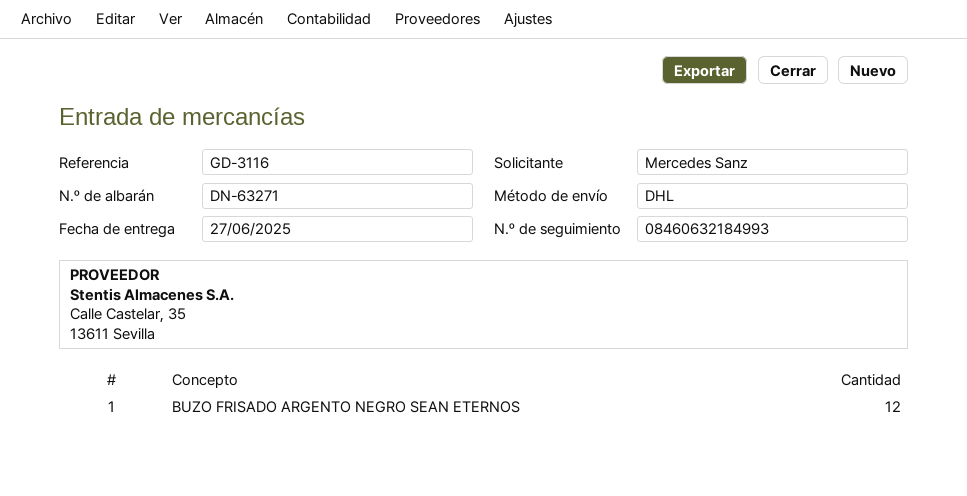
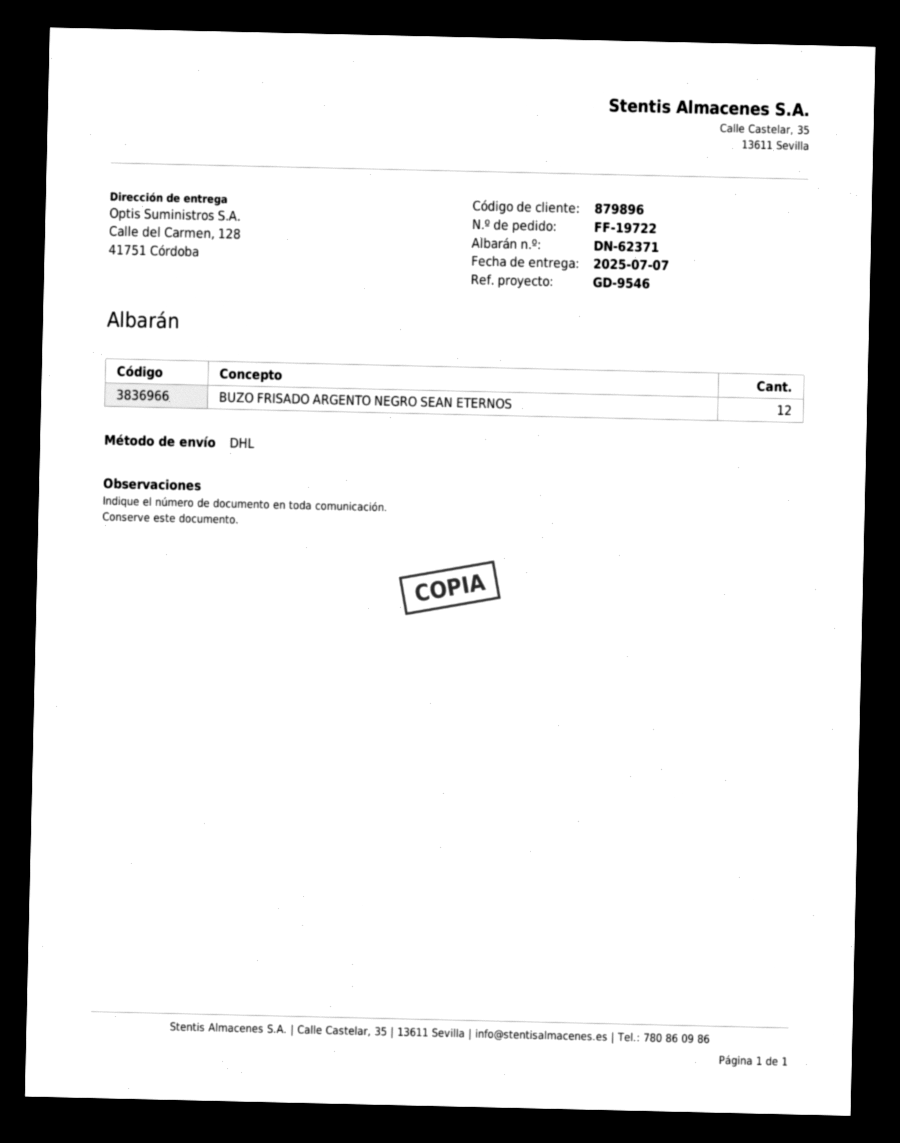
delivery note number: DN-63271 -> DN-62371
delivery date: 2025-06-27 -> 2025-07-07
reference: GD-3116 -> GD-9546

